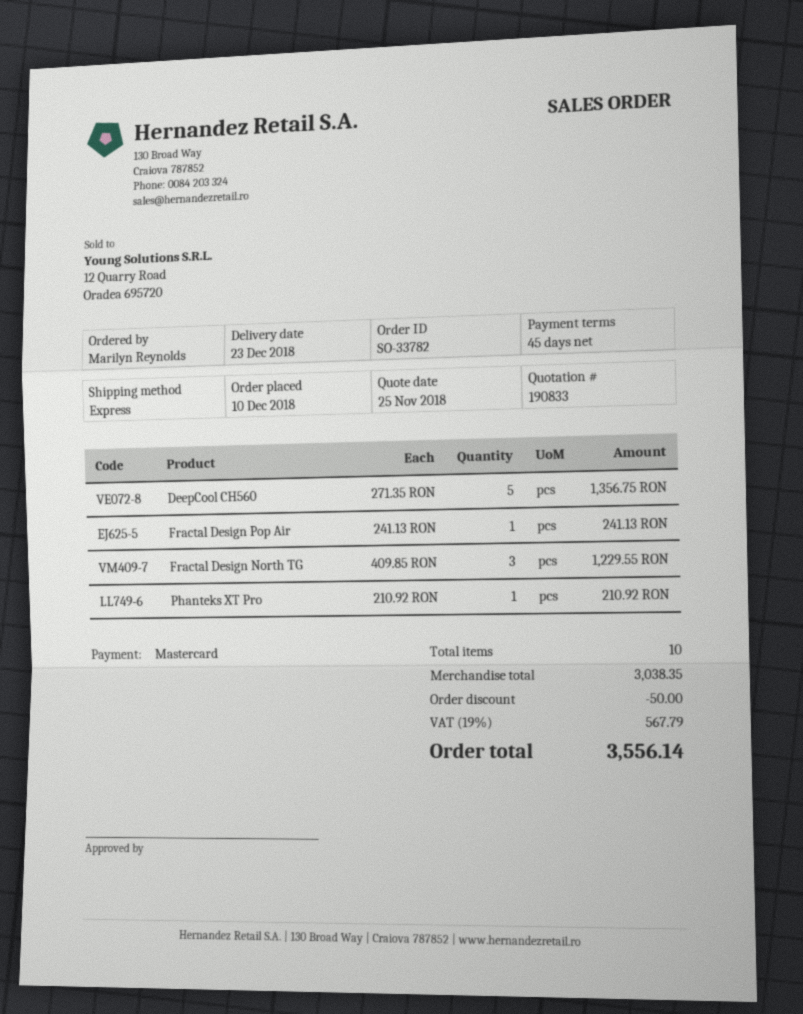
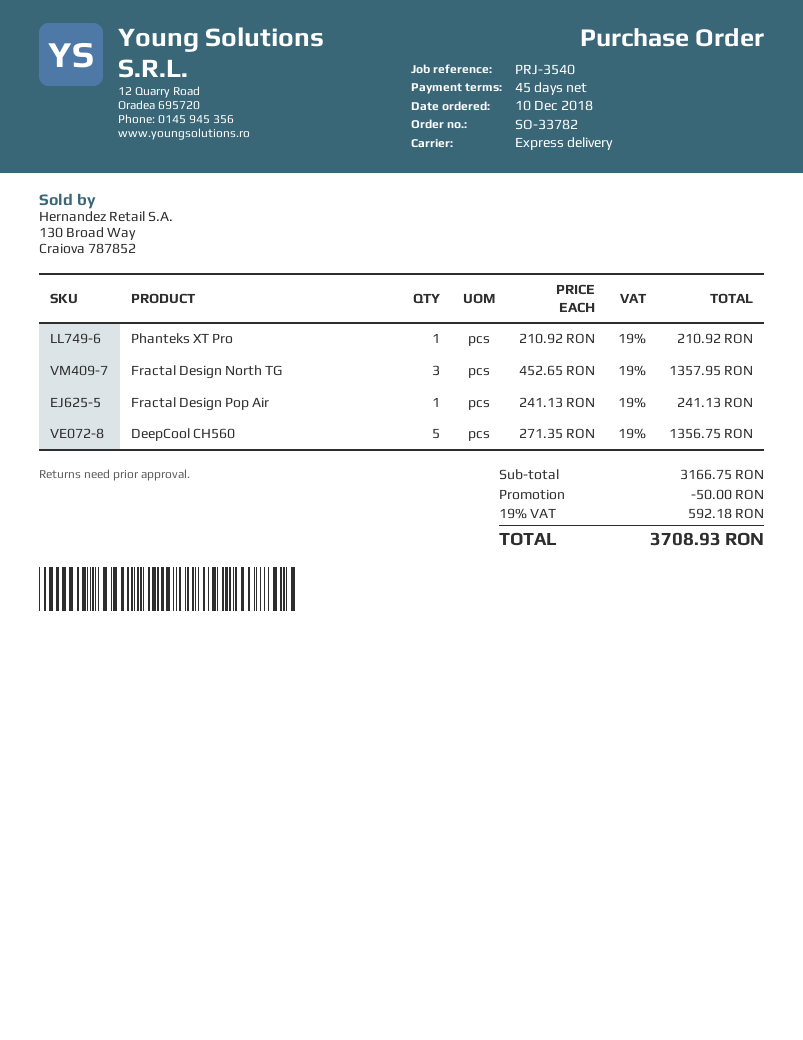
Fractal Design North TG: 3 x 409.85 = 1229.55 -> 3 x 452.65 = 1357.95
subtotal: 3038.35 -> 3166.75
tax: 19% = 567.79 -> 19% = 592.18
total: 3556.14 -> 3708.93

